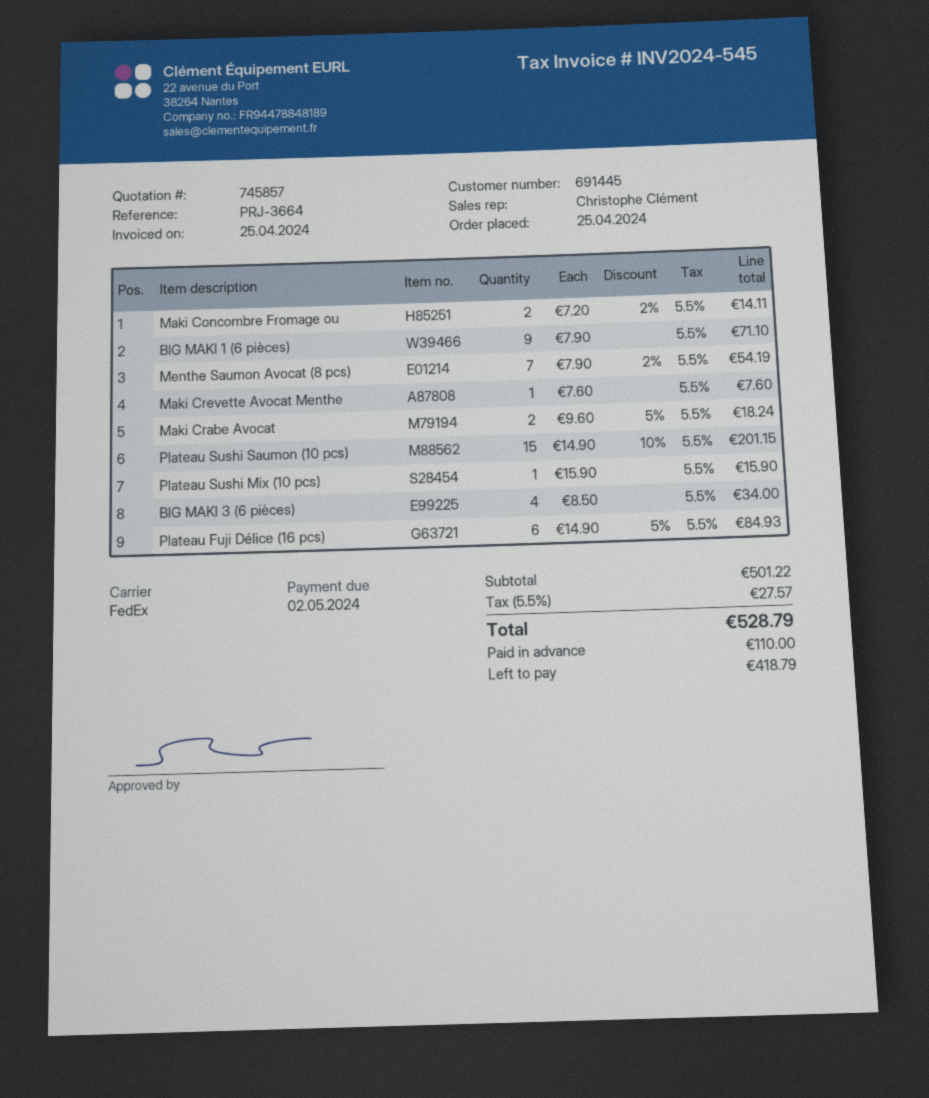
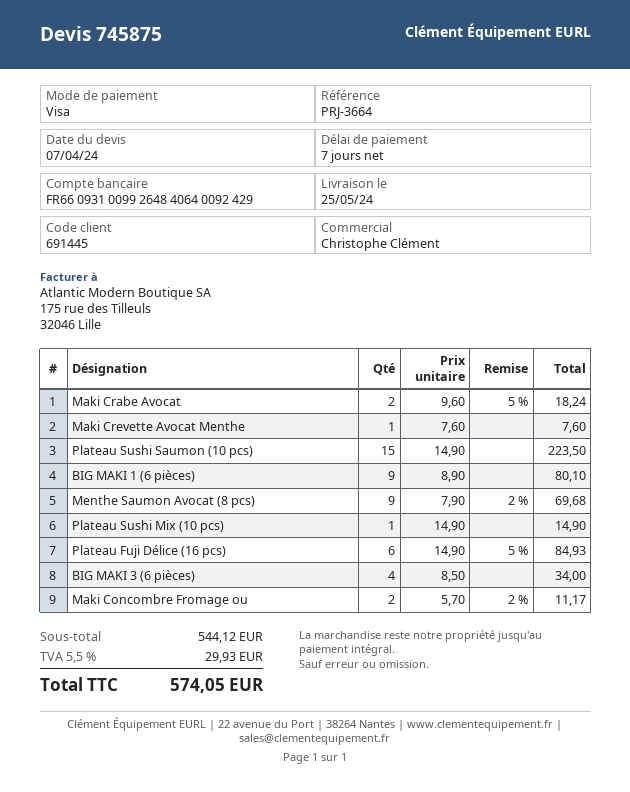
quote number: 745857 -> 745875
Maki Concombre Fromage ou: 2 x 7.20 - 2% = 14.11 -> 2 x 5.70 - 2% = 11.17
BIG MAKI 1 (6 pièces): 9 x 7.90 = 71.10 -> 9 x 8.90 = 80.10
Menthe Saumon Avocat (8 pcs): 7 x 7.90 - 2% = 54.19 -> 9 x 7.90 - 2% = 69.68
Plateau Sushi Saumon (10 pcs): 15 x 14.90 - 10% = 201.15 -> 15 x 14.90 = 223.50
Plateau Sushi Mix (10 pcs): 1 x 15.90 = 15.90 -> 1 x 14.90 = 14.90
subtotal: 501.22 -> 544.12
tax: 5.5% = 27.57 -> 5.5% = 29.93
total: 528.79 -> 574.05

